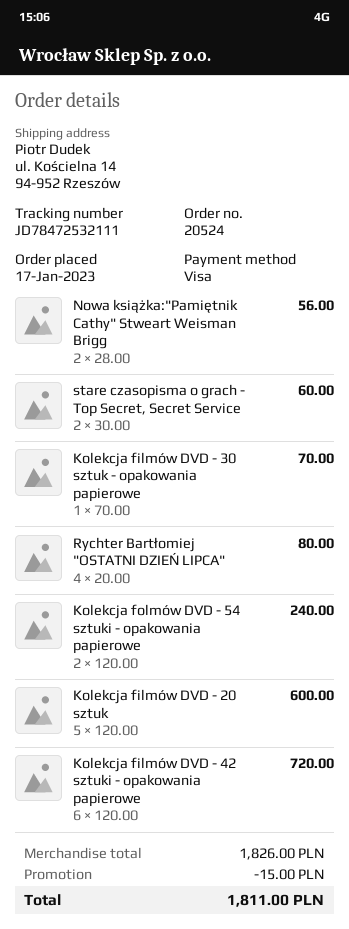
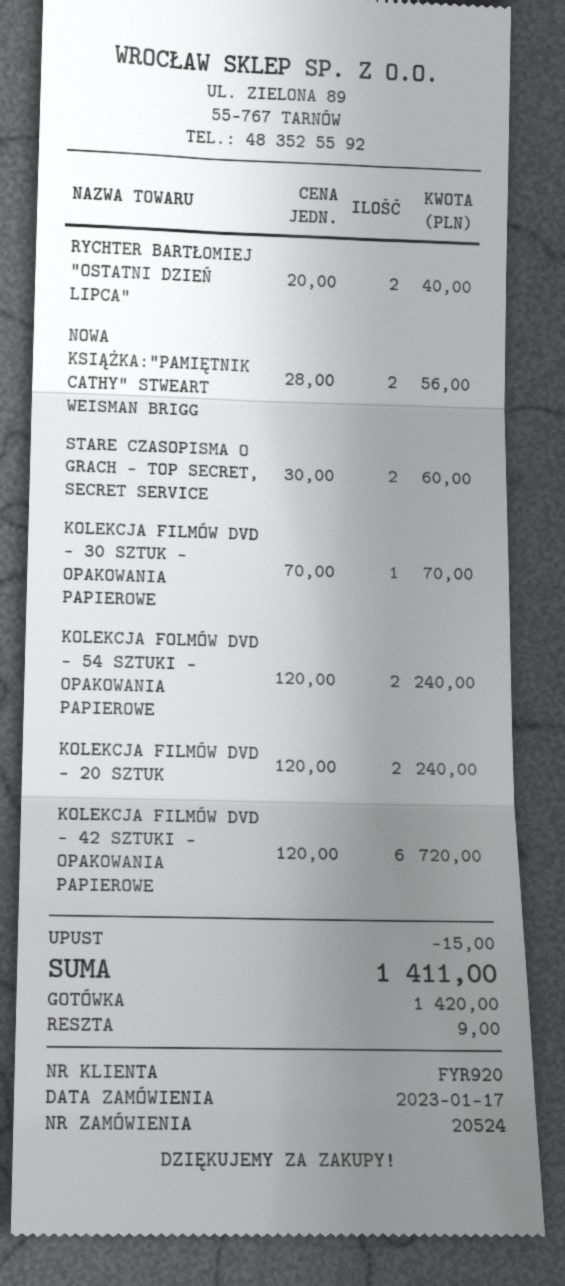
payment method: Visa -> cash
Rychter Bartłomiej "OSTATNI DZIEŃ LIPCA": 4 x 20.00 = 80.00 -> 2 x 20.00 = 40.00
Kolekcja filmów DVD - 20 sztuk: 5 x 120.00 = 600.00 -> 2 x 120.00 = 240.00
total: 1811.00 -> 1411.00

